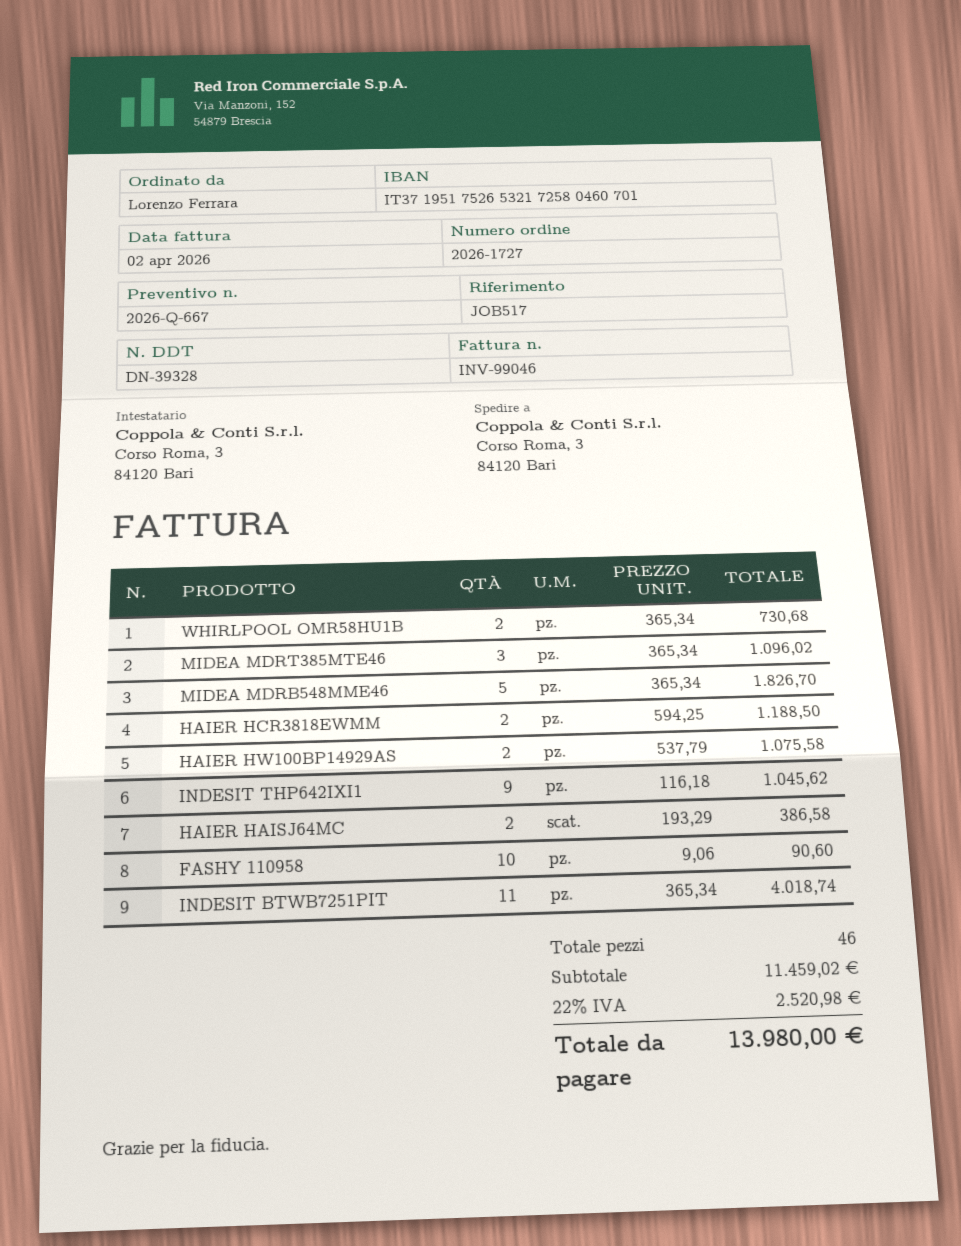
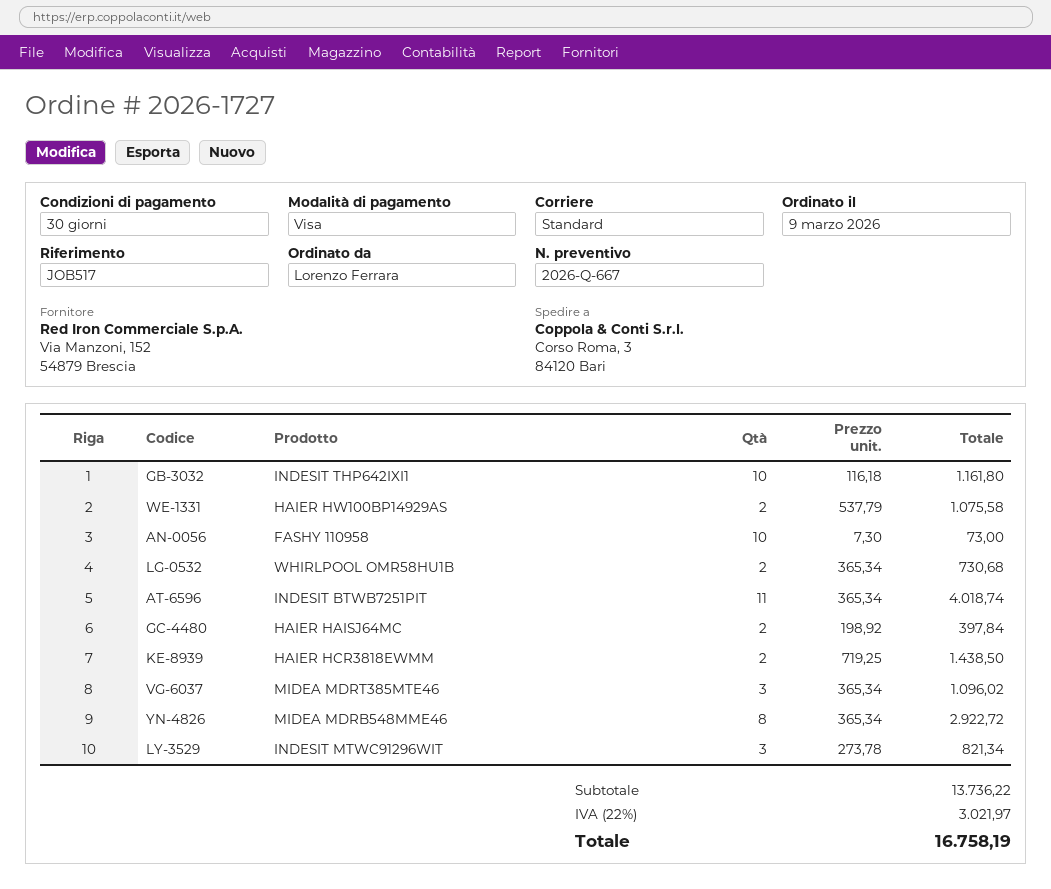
MIDEA MDRB548MME46: 5 x 365.34 = 1826.70 -> 8 x 365.34 = 2922.72
HAIER HCR3818EWMM: 2 x 594.25 = 1188.50 -> 2 x 719.25 = 1438.50
INDESIT THP642IXI1: 9 x 116.18 = 1045.62 -> 10 x 116.18 = 1161.80
HAIER HAISJ64MC: 2 x 193.29 = 386.58 -> 2 x 198.92 = 397.84
FASHY 110958: 10 x 9.06 = 90.60 -> 10 x 7.30 = 73.00
INDESIT MTWC91296WIT: none -> 3 x 273.78 = 821.34
subtotal: 11459.02 -> 13736.22
tax: 22% = 2520.98 -> 22% = 3021.97
total: 13980.00 -> 16758.19

